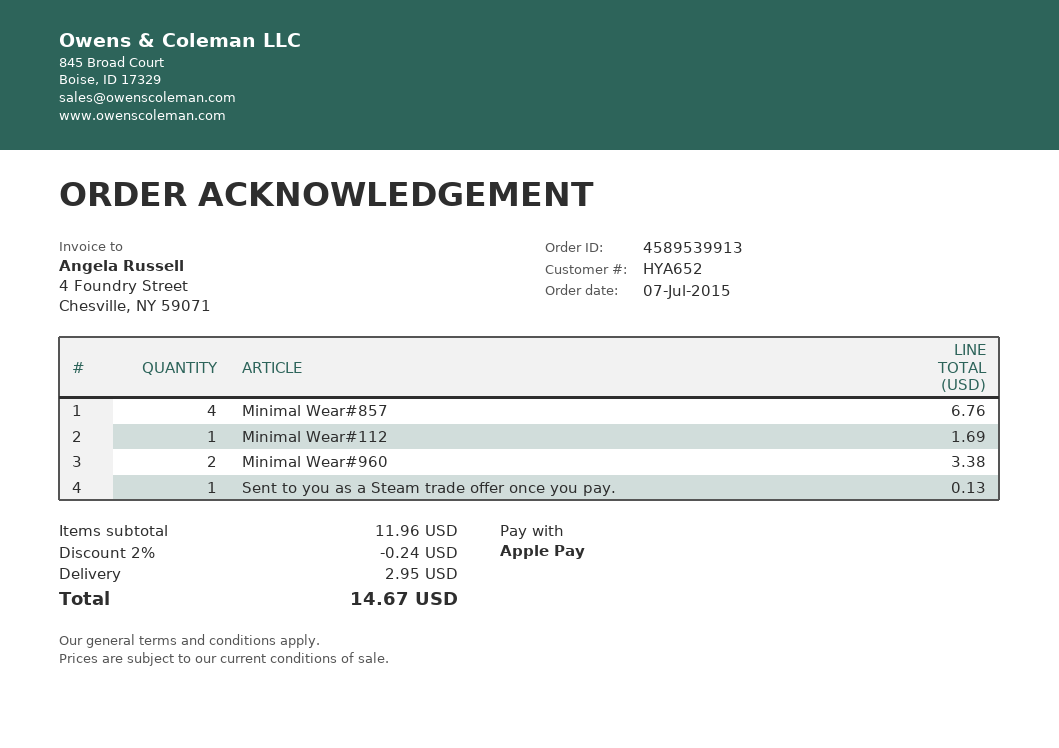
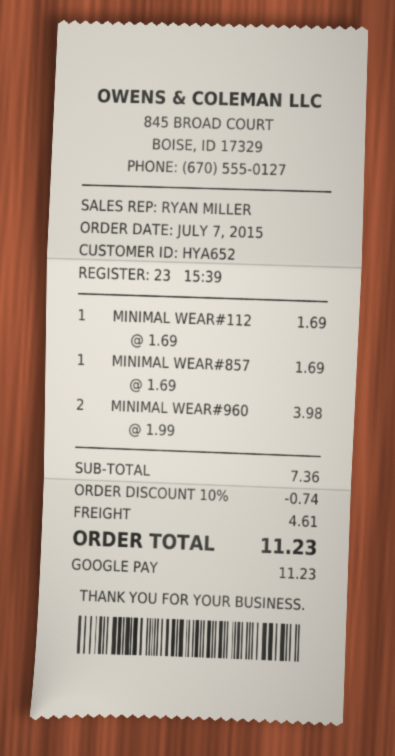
payment method: Apple Pay -> Google Pay
Minimal Wear#857: 4 for 6.76 -> 1 for 1.69
Minimal Wear#960: 2 for 3.38 -> 2 for 3.98
Sent to you as a Steam trade offer once you pay.: 1 for 0.13 -> none
subtotal: 11.96 -> 7.36
discount: 2% = 0.24 -> 10% = 0.74
shipping: 2.95 -> 4.61
total: 14.67 -> 11.23

